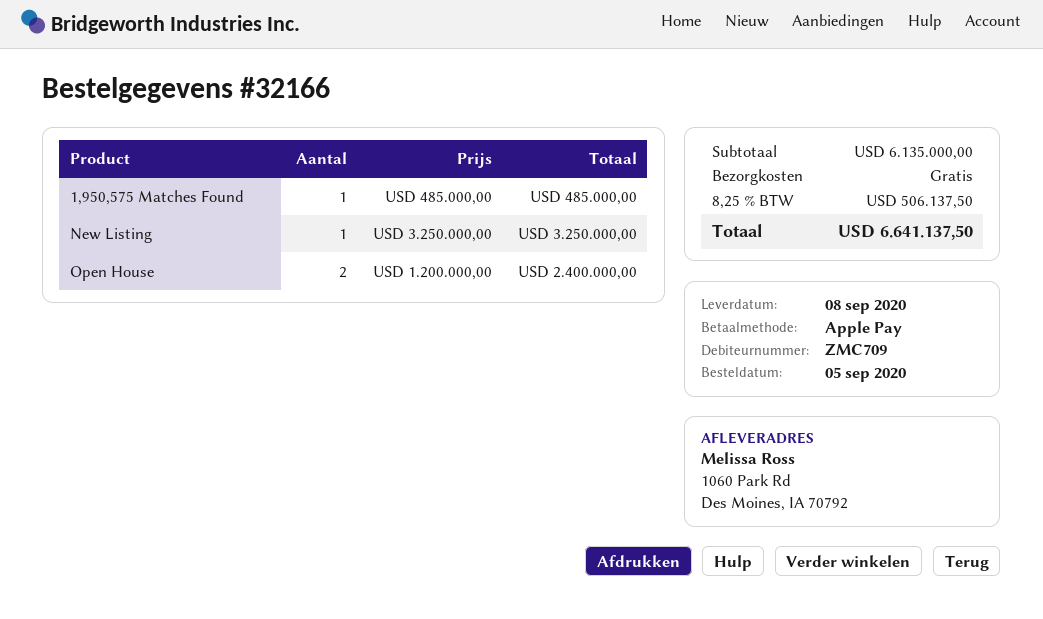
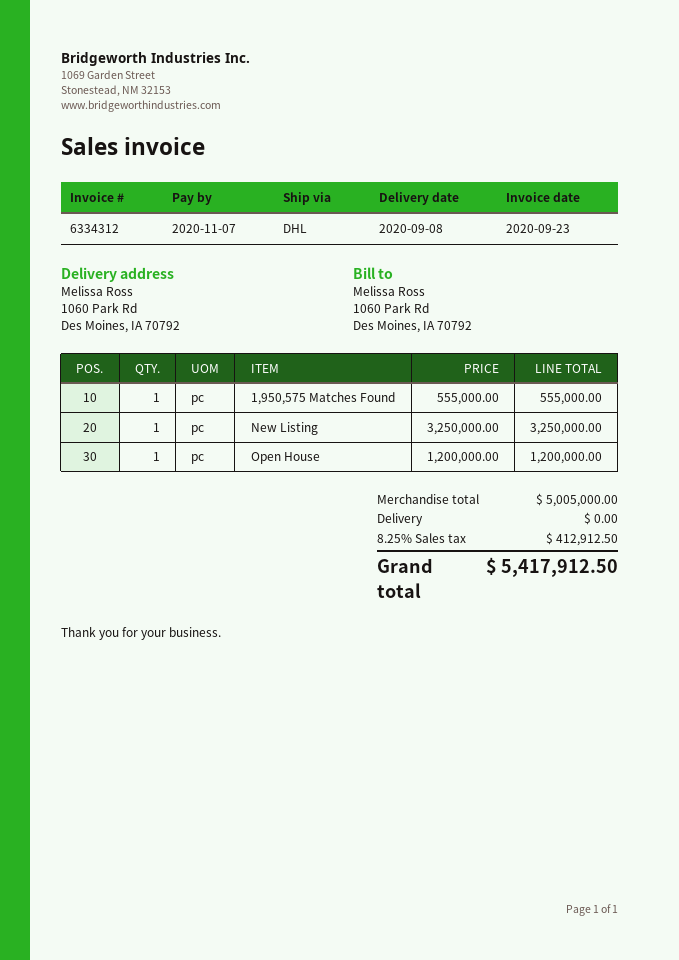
1,950,575 Matches Found: 1 x 485000.00 = 485000.00 -> 1 x 555000.00 = 555000.00
Open House: 2 x 1200000.00 = 2400000.00 -> 1 x 1200000.00 = 1200000.00
subtotal: 6135000.00 -> 5005000.00
tax: 8.25% = 506137.50 -> 8.25% = 412912.50
total: 6641137.50 -> 5417912.50

